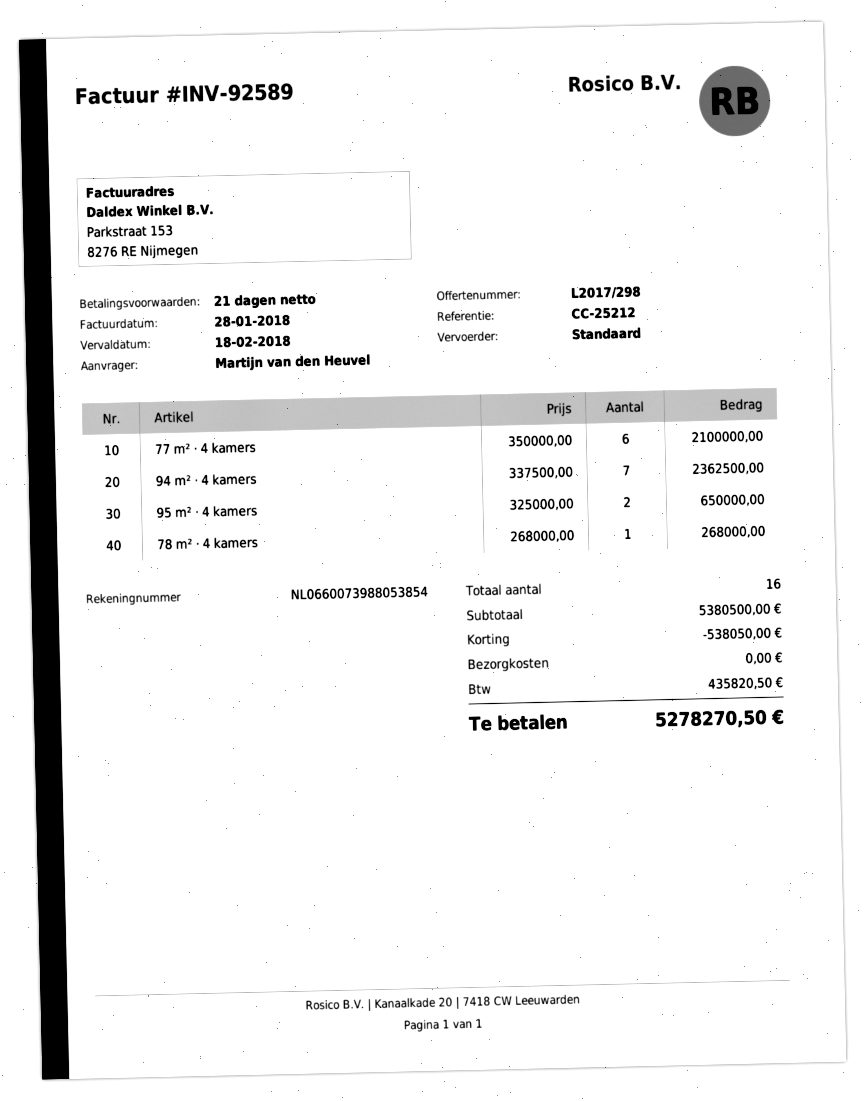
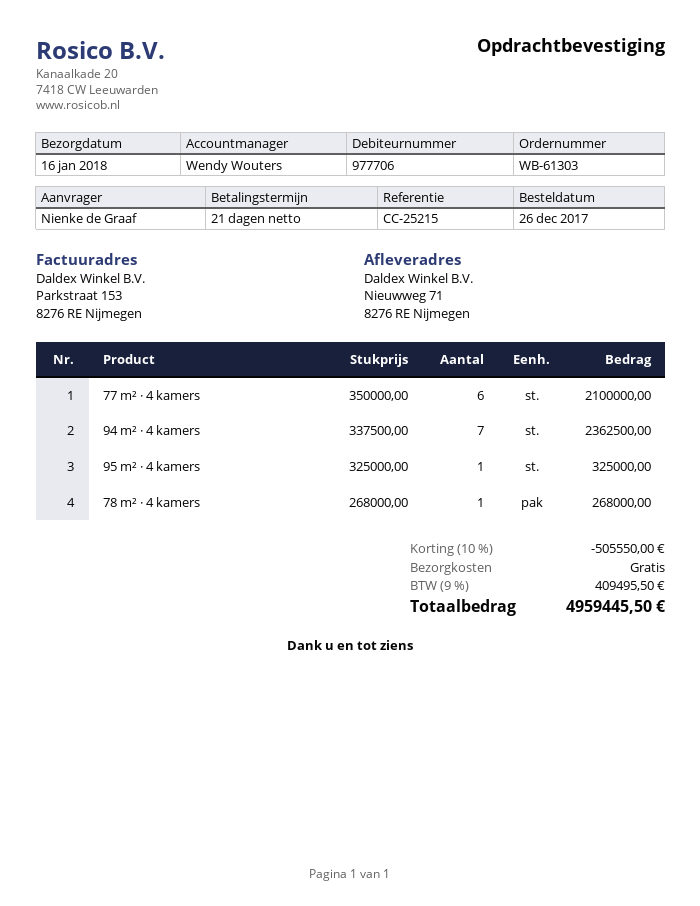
reference: CC-25212 -> CC-25215
ordered by: Martijn van den Heuvel -> Nienke de Graaf
95 m² · 4 kamers: 2 x 325000.00 = 650000.00 -> 1 x 325000.00 = 325000.00
discount: 538050.00 -> 505550.00
tax: 435820.50 -> 409495.50
total: 5278270.50 -> 4959445.50

